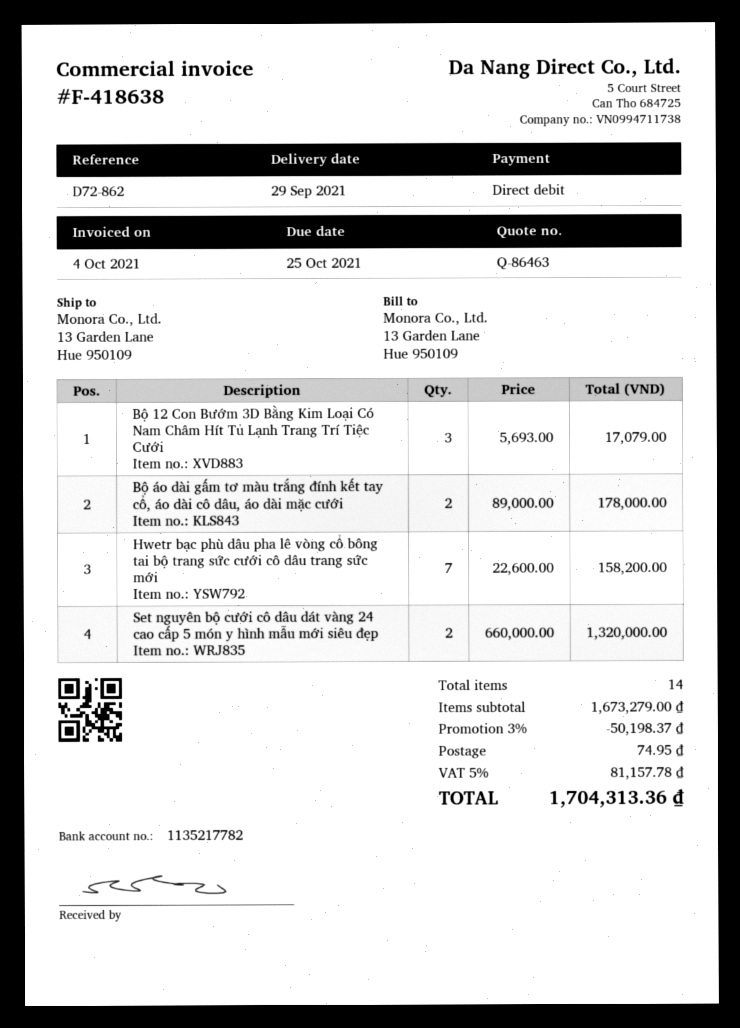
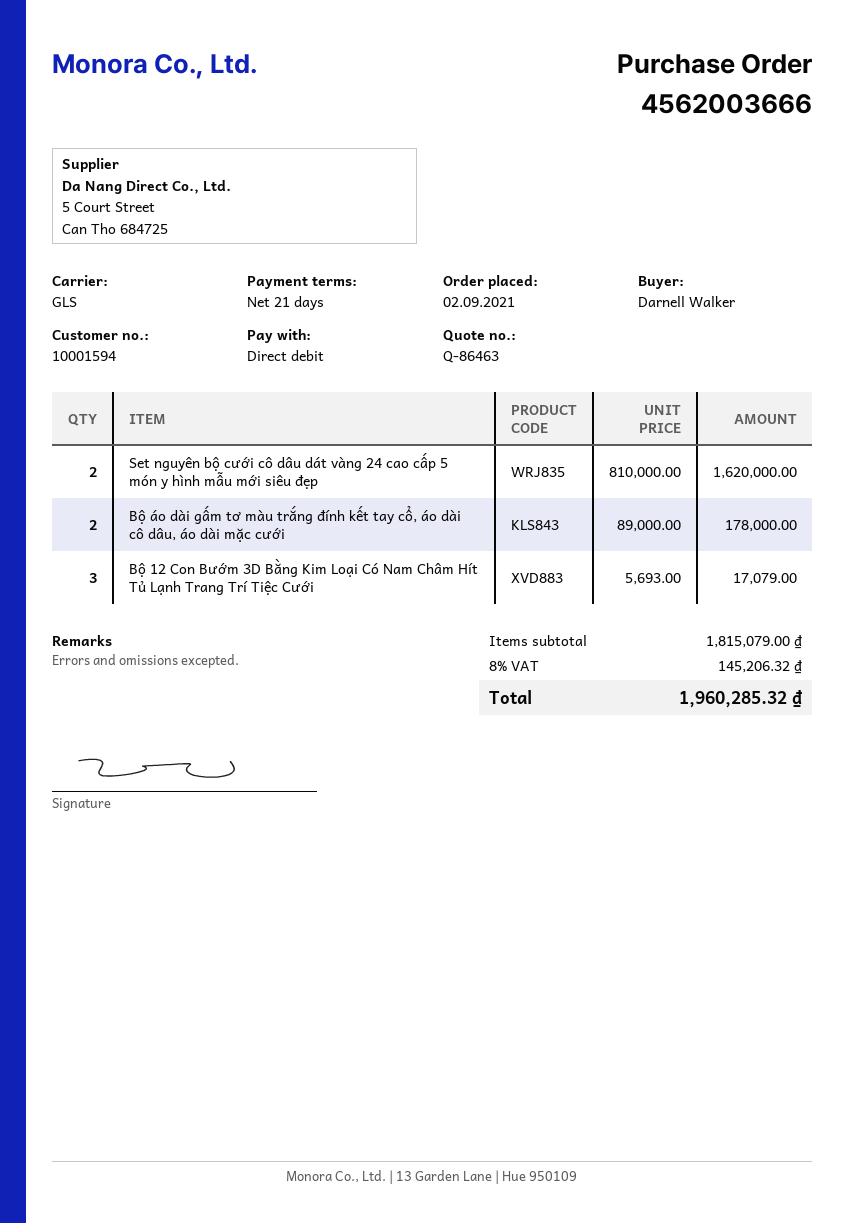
Hwetr bạc phù dâu pha lê vòng cổ bông tai bộ trang sức cưới cô dâu trang sức mới: 7 x 22600.00 = 158200.00 -> none
Set nguyên bộ cưới cô dâu dát vàng 24 cao cấp 5 món y hình mẫu mới siêu đẹp: 2 x 660000.00 = 1320000.00 -> 2 x 810000.00 = 1620000.00
subtotal: 1673279.00 -> 1815079.00
discount: 3% = 50198.37 -> none
shipping: 74.95 -> none
tax: 5% = 81157.78 -> 8% = 145206.32
total: 1704313.36 -> 1960285.32

